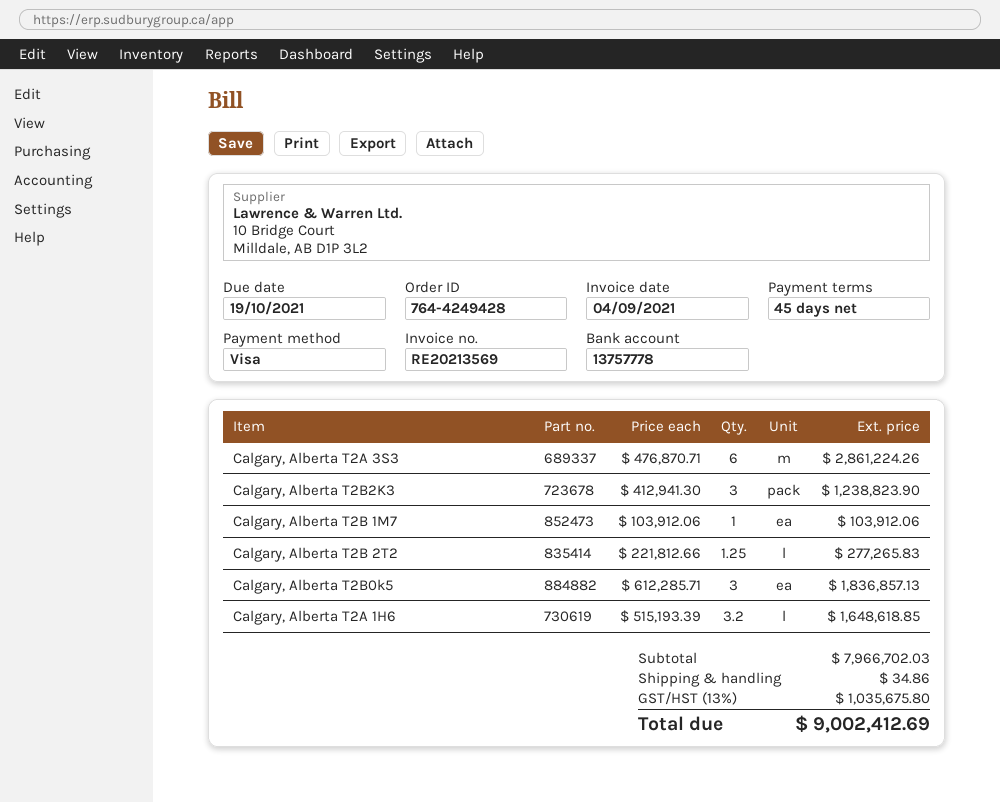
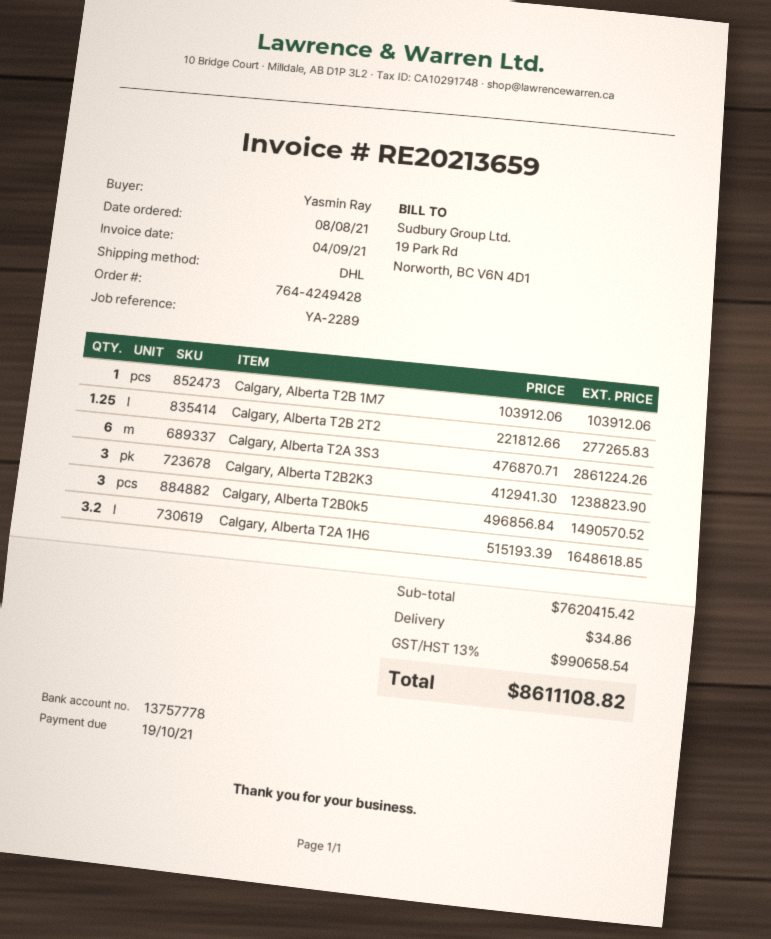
invoice number: RE20213569 -> RE20213659
Calgary, Alberta T2B0k5: 3 x 612285.71 = 1836857.13 -> 3 x 496856.84 = 1490570.52
subtotal: 7966702.03 -> 7620415.42
tax: 13% = 1035675.80 -> 13% = 990658.54
total: 9002412.69 -> 8611108.82

